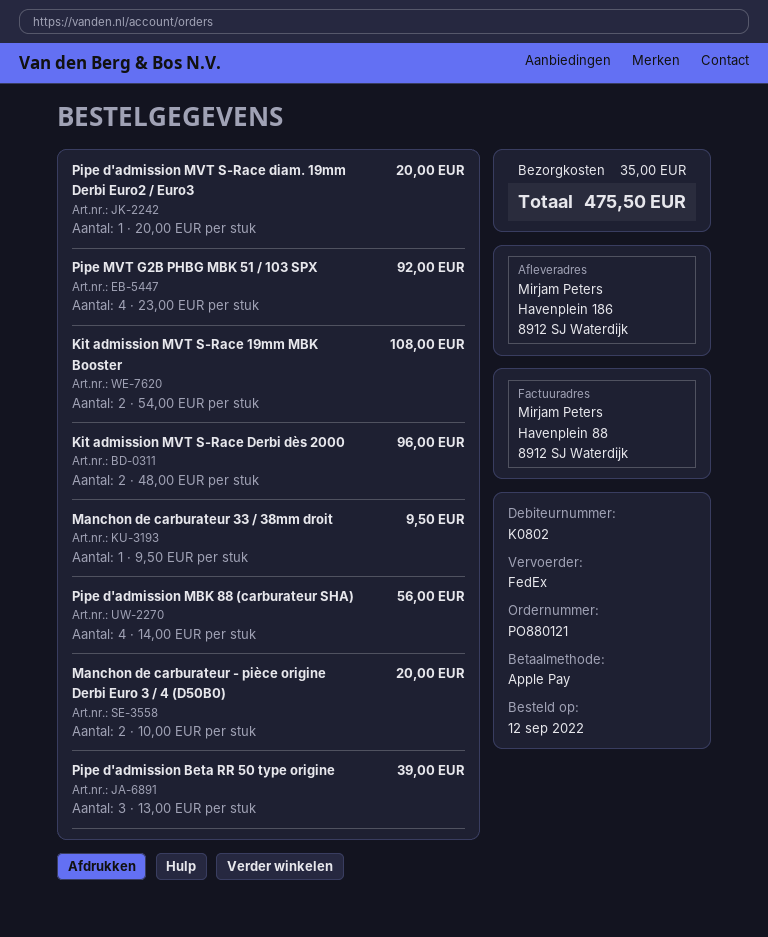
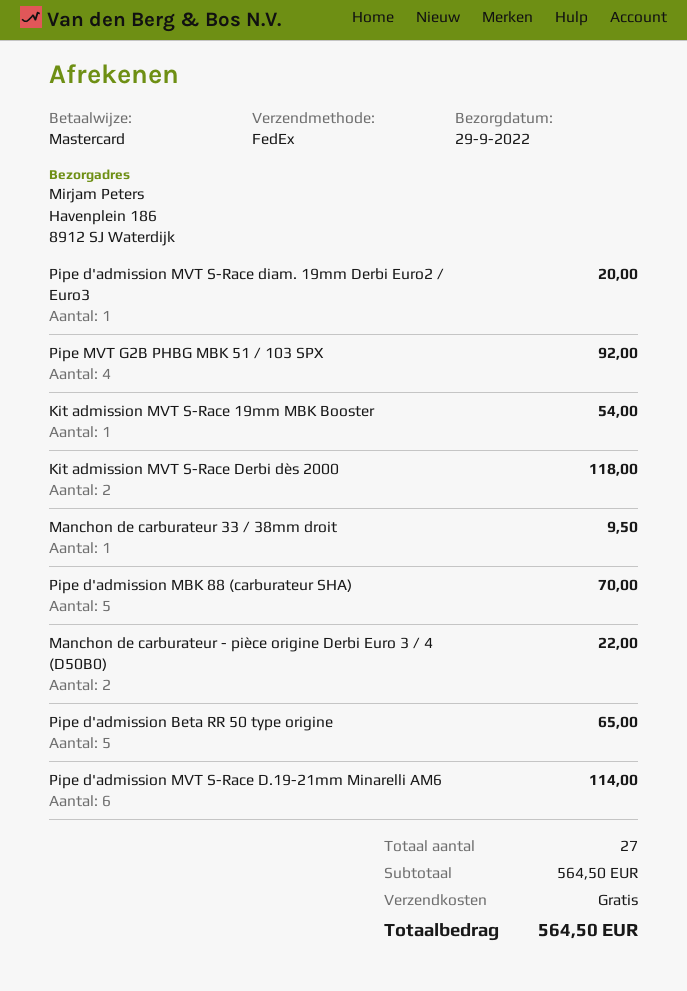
payment method: Apple Pay -> Mastercard
Kit admission MVT S-Race 19mm MBK Booster: 2 for 108.00 -> 1 for 54.00
Kit admission MVT S-Race Derbi dès 2000: 2 for 96.00 -> 2 for 118.00
Pipe d'admission MBK 88 (carburateur SHA): 4 for 56.00 -> 5 for 70.00
Manchon de carburateur - pièce origine Derbi Euro 3 / 4 (D50B0): 2 for 20.00 -> 2 for 22.00
Pipe d'admission Beta RR 50 type origine: 3 for 39.00 -> 5 for 65.00
Pipe d'admission MVT S-Race D.19-21mm Minarelli AM6: none -> 6 for 114.00
shipping: 35.00 -> 0.00
total: 475.50 -> 564.50

